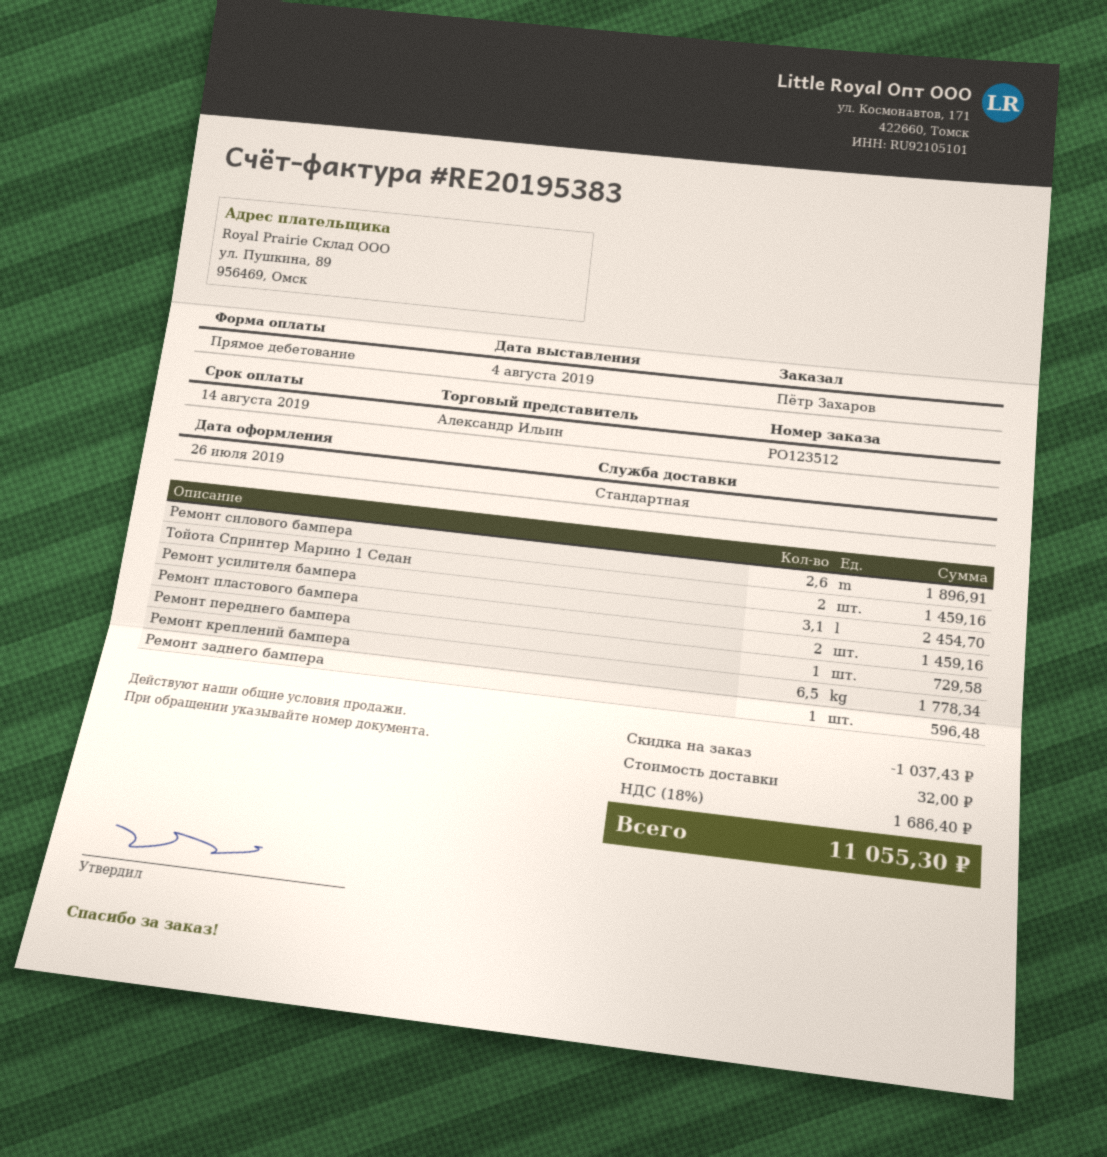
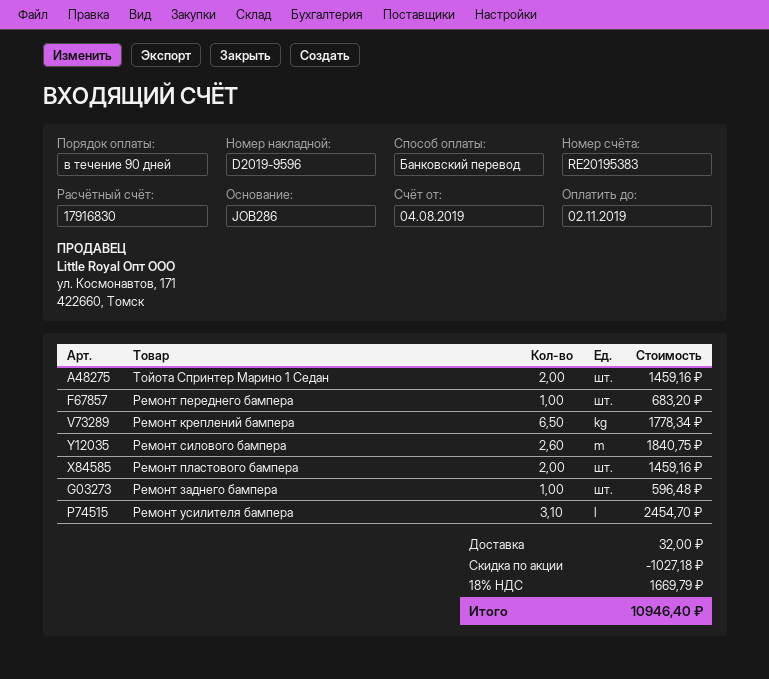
due date: 2019-08-14 -> 2019-11-02
payment method: direct debit -> bank transfer
Ремонт силового бампера: 2.6 for 1896.91 -> 2.6 for 1840.75
Ремонт переднего бампера: 1 for 729.58 -> 1 for 683.20
discount: 1037.43 -> 1027.18
tax: 18% = 1686.40 -> 18% = 1669.79
total: 11055.30 -> 10946.40

